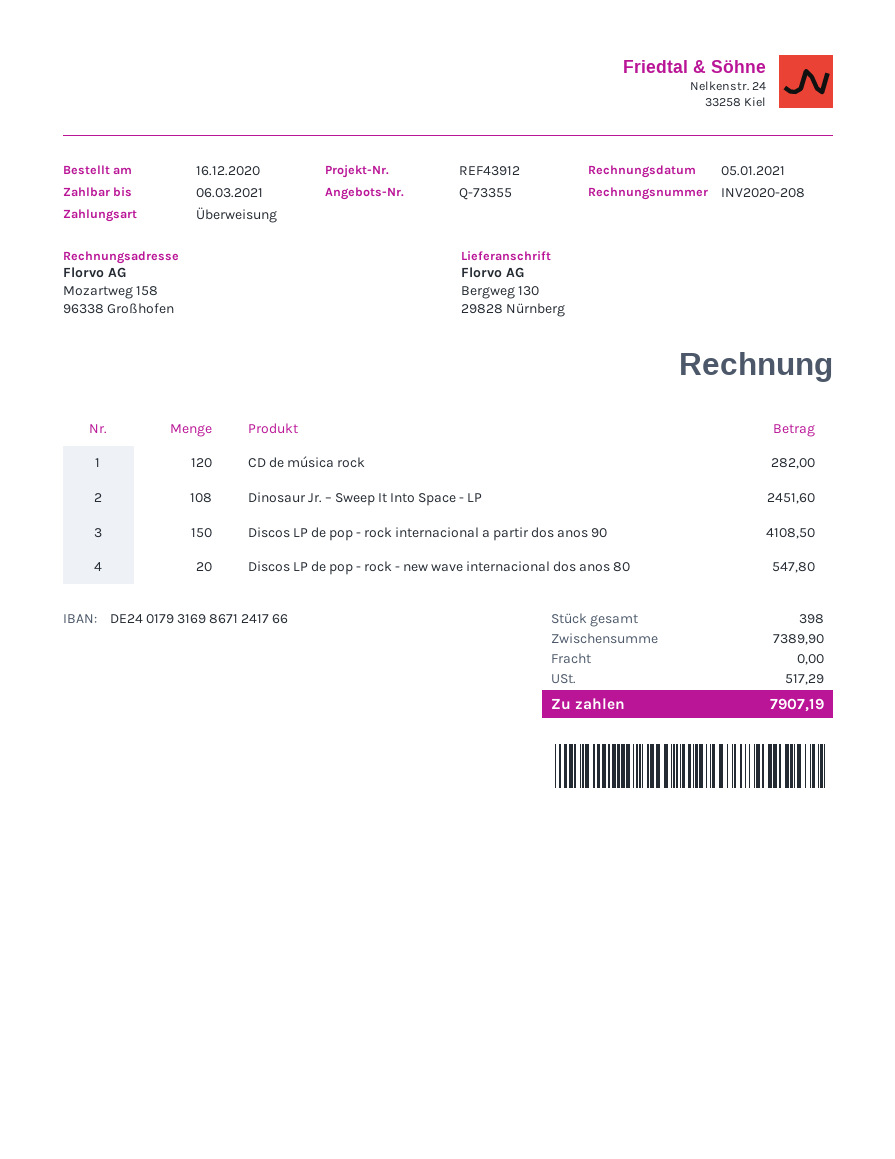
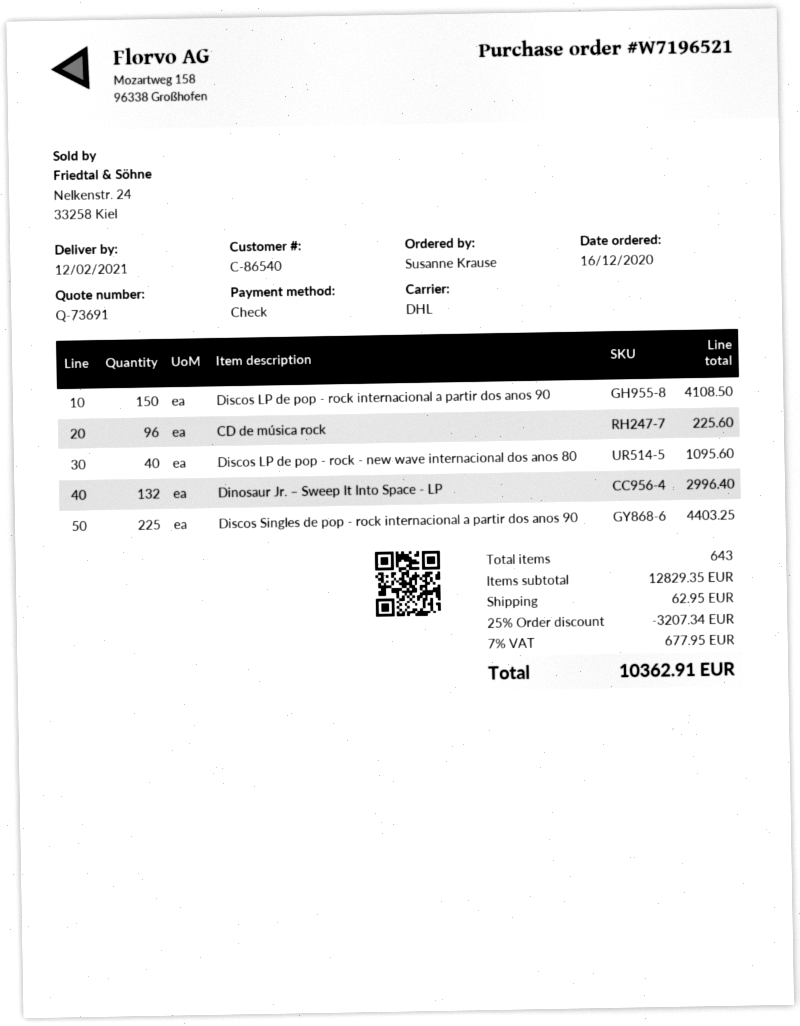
quote number: Q-73355 -> Q-73691
payment method: bank transfer -> cheque
CD de música rock: 120 for 282.00 -> 96 for 225.60
Dinosaur Jr. – Sweep It Into Space - LP: 108 for 2451.60 -> 132 for 2996.40
Discos LP de pop - rock - new wave internacional dos anos 80: 20 for 547.80 -> 40 for 1095.60
Discos Singles de pop - rock internacional a partir dos anos 90: none -> 225 for 4403.25
total quantity: 398 -> 643
subtotal: 7389.90 -> 12829.35
discount: none -> 25% = 3207.34
shipping: 0.00 -> 62.95
tax: 517.29 -> 677.95
total: 7907.19 -> 10362.91

